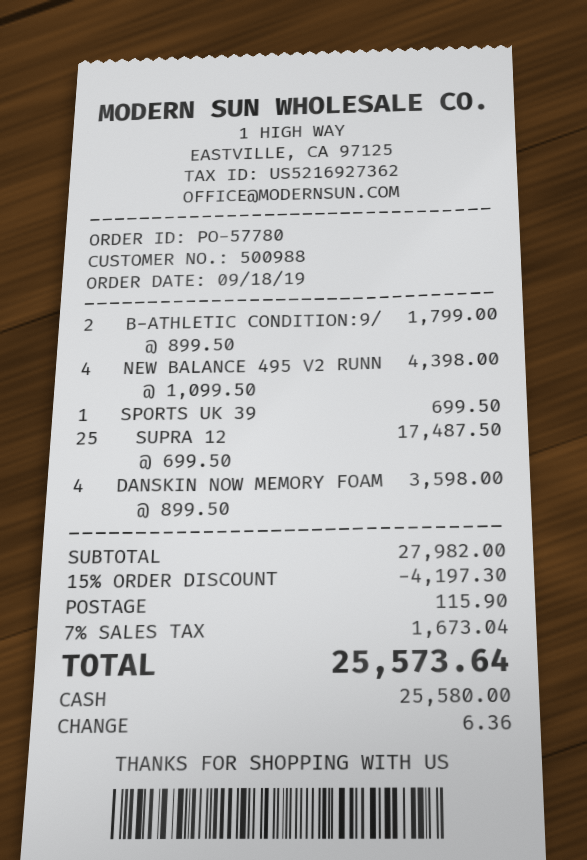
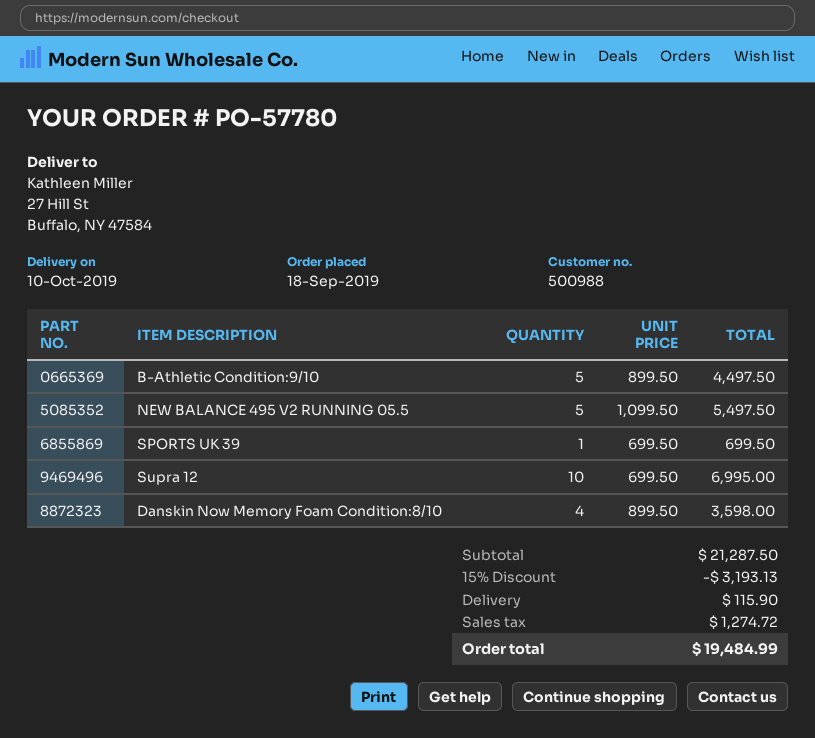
B-ATHLETIC CONDITION:9/: 2 x 899.50 = 1799.00 -> 5 x 899.50 = 4497.50
NEW BALANCE 495 V2 RUNN: 4 x 1099.50 = 4398.00 -> 5 x 1099.50 = 5497.50
SUPRA 12: 25 x 699.50 = 17487.50 -> 10 x 699.50 = 6995.00
subtotal: 27982.00 -> 21287.50
discount: 15% = 4197.30 -> 15% = 3193.13
tax: 1673.04 -> 1274.72
total: 25573.64 -> 19484.99

